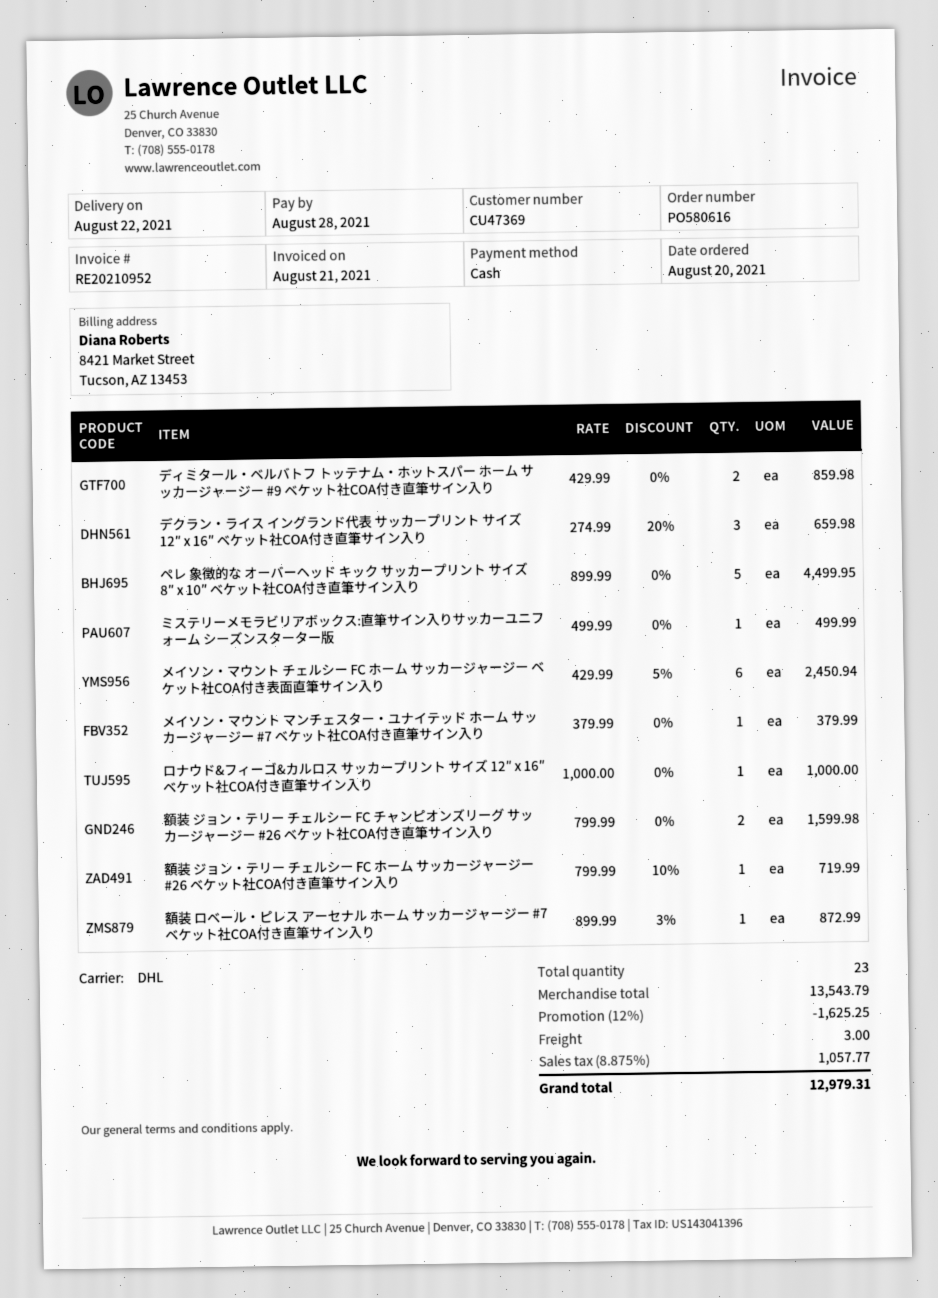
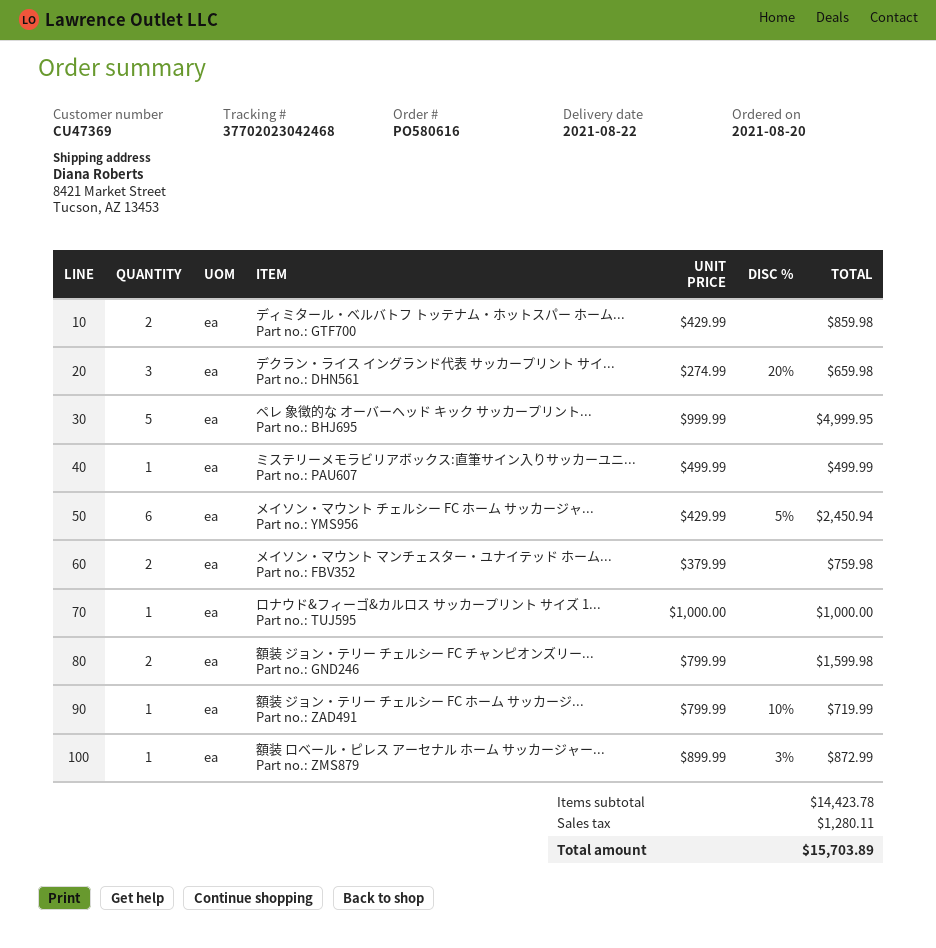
ペレ 象徴的な オーバーヘッド キック サッカープリント サイズ 8″ x 10″ ベケット社COA付き直筆サイン入り: 5 x 899.99 = 4499.95 -> 5 x 999.99 = 4999.95
メイソン・マウント マンチェスター・ユナイテッド ホーム サッカージャージー #7 ベケット社COA付き直筆サイン入り: 1 x 379.99 = 379.99 -> 2 x 379.99 = 759.98
subtotal: 13543.79 -> 14423.78
discount: 12% = 1625.25 -> none
shipping: 3.00 -> none
tax: 1057.77 -> 1280.11
total: 12979.31 -> 15703.89

